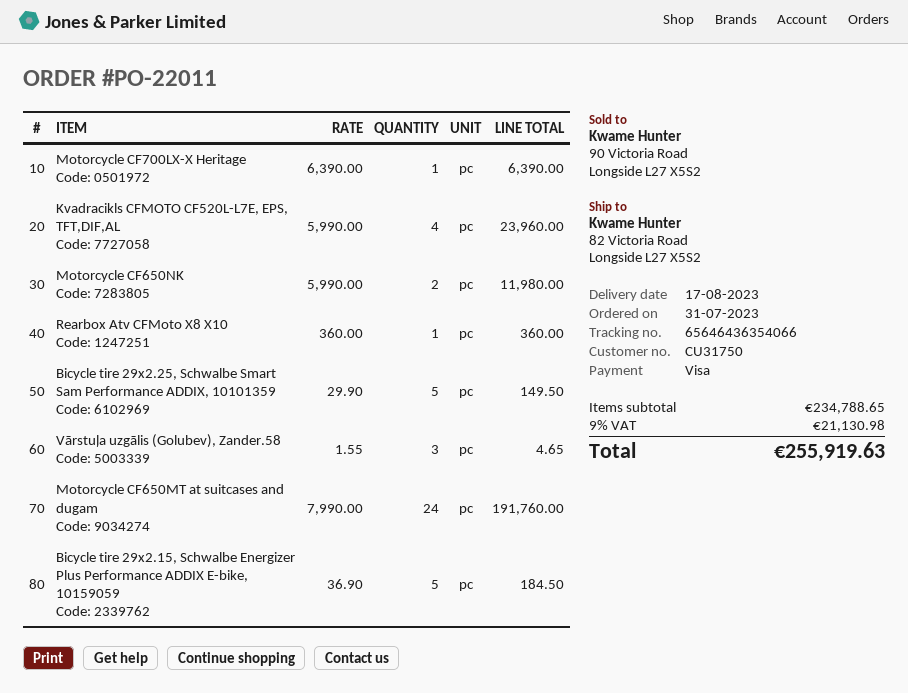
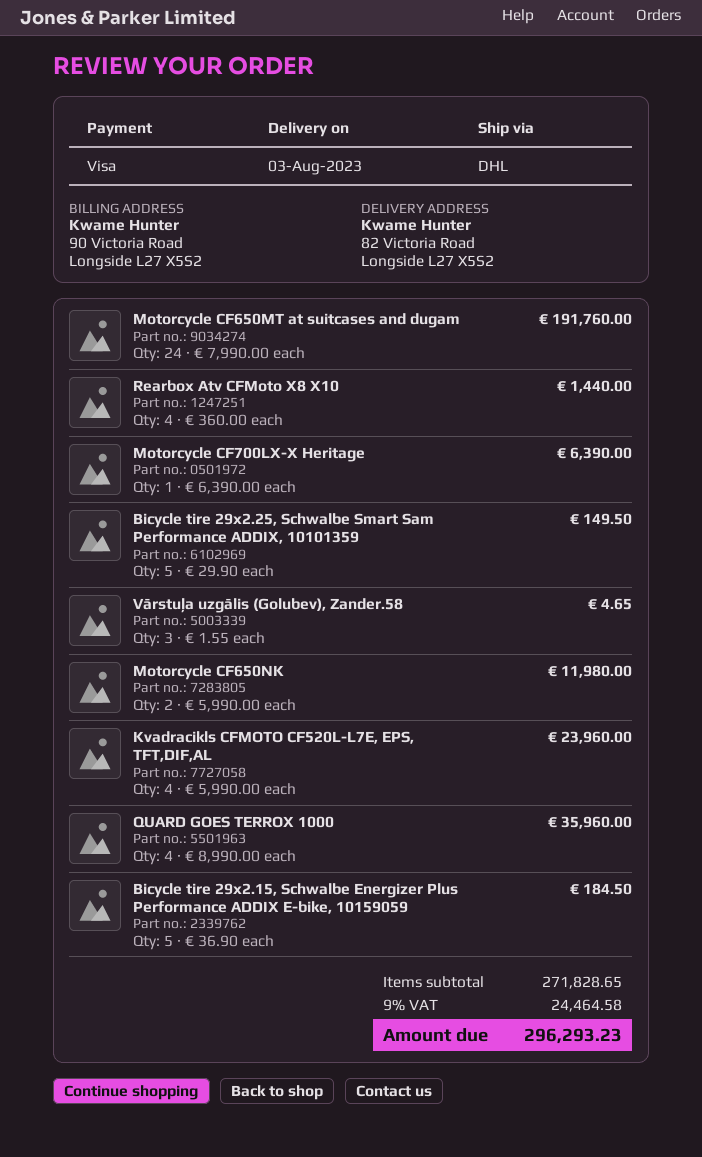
delivery date: 2023-08-17 -> 2023-08-03
Rearbox Atv CFMoto X8 X10: 1 x 360.00 = 360.00 -> 4 x 360.00 = 1440.00
QUARD GOES TERROX 1000: none -> 4 x 8990.00 = 35960.00
subtotal: 234788.65 -> 271828.65
tax: 9% = 21130.98 -> 9% = 24464.58
total: 255919.63 -> 296293.23

